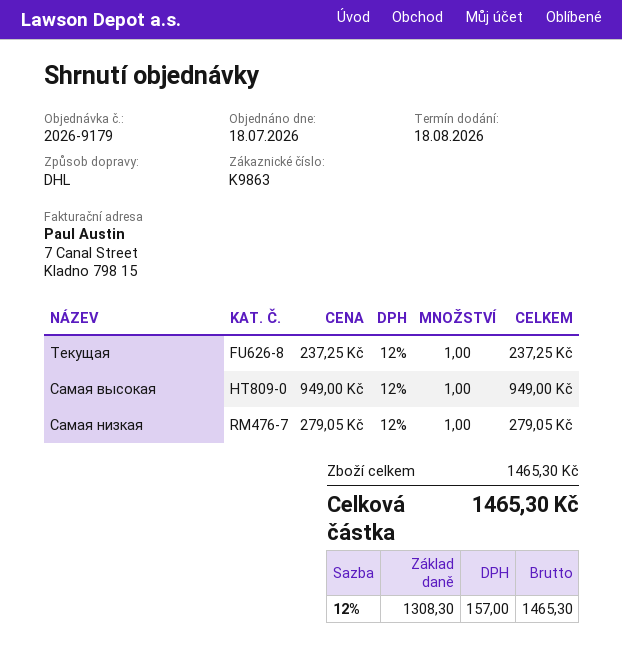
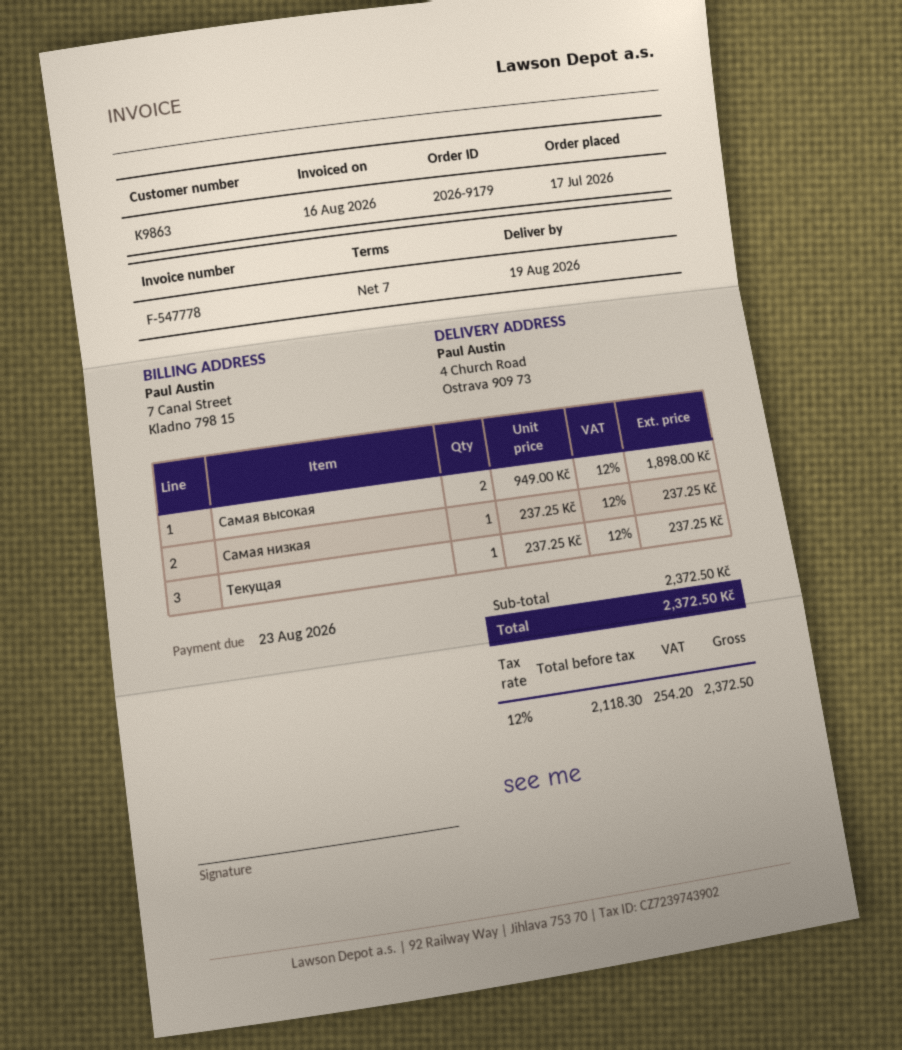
order date: 2026-07-18 -> 2026-07-17
delivery date: 2026-08-18 -> 2026-08-19
Самая высокая: 1 x 949.00 = 949.00 -> 2 x 949.00 = 1898.00
Самая низкая: 1 x 279.05 = 279.05 -> 1 x 237.25 = 237.25
subtotal: 1465.30 -> 2372.50
net: 1308.30 -> 2118.30
tax: 12% = 157.00 -> 12% = 254.20
total: 1465.30 -> 2372.50

